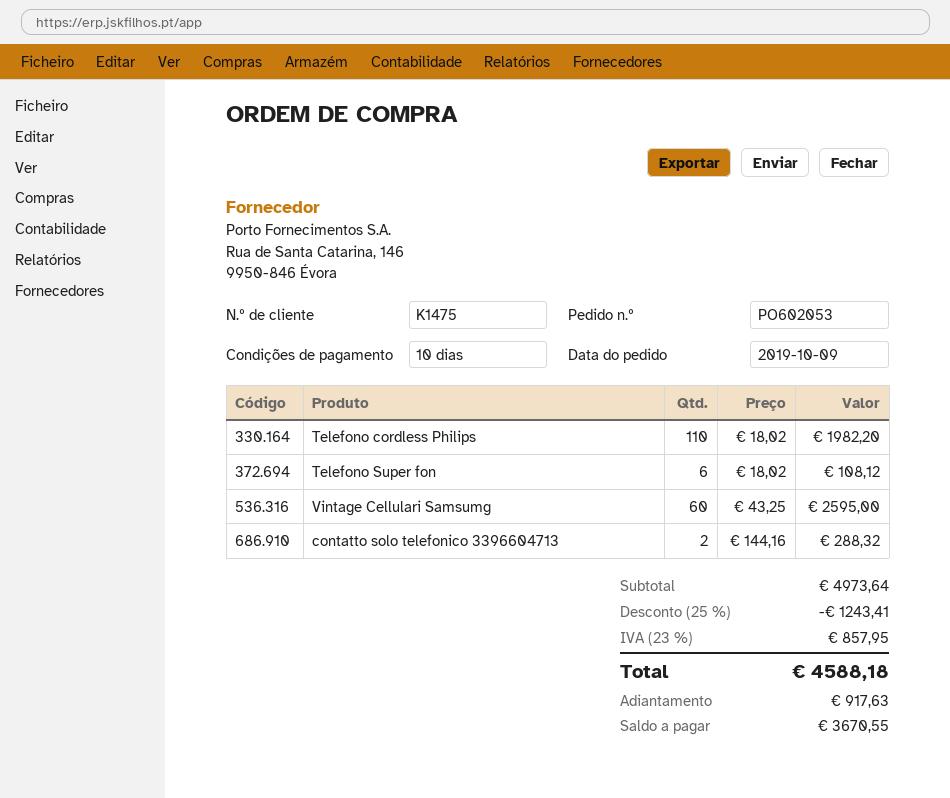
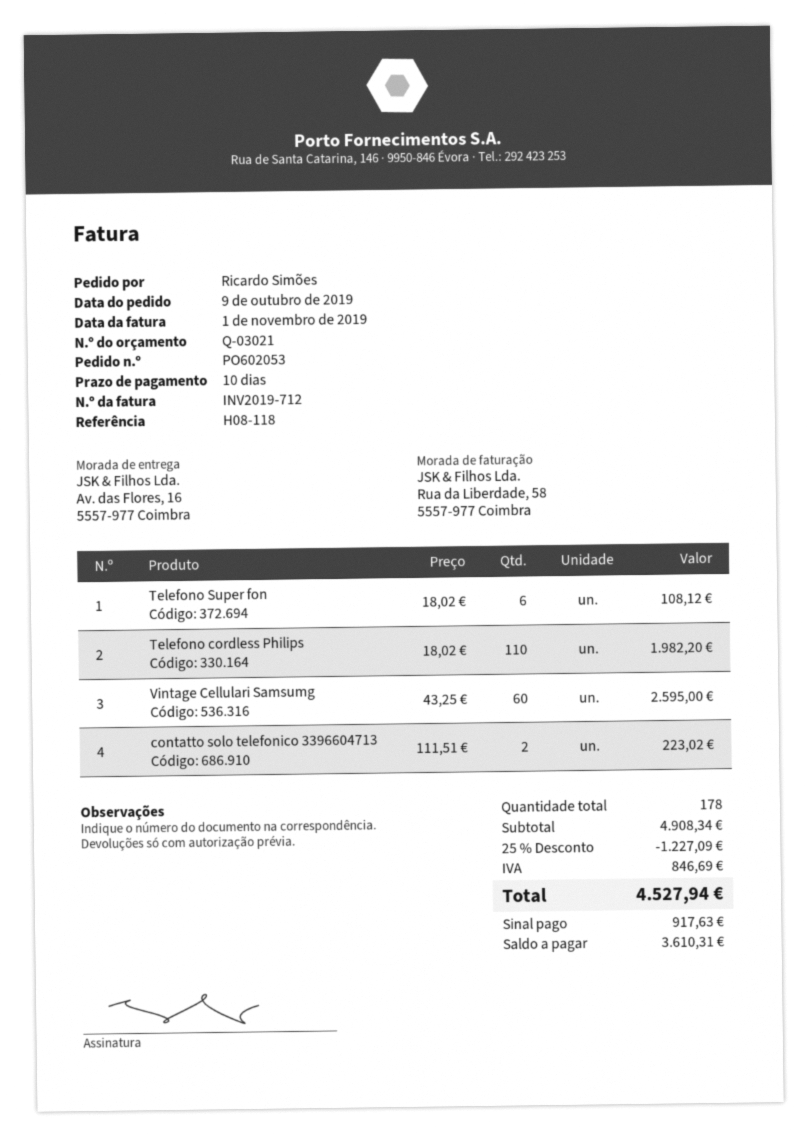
contatto solo telefonico 3396604713: 2 x 144.16 = 288.32 -> 2 x 111.51 = 223.02
subtotal: 4973.64 -> 4908.34
discount: 25% = 1243.41 -> 25% = 1227.09
tax: 857.95 -> 846.69
total: 4588.18 -> 4527.94
balance: 3670.55 -> 3610.31

